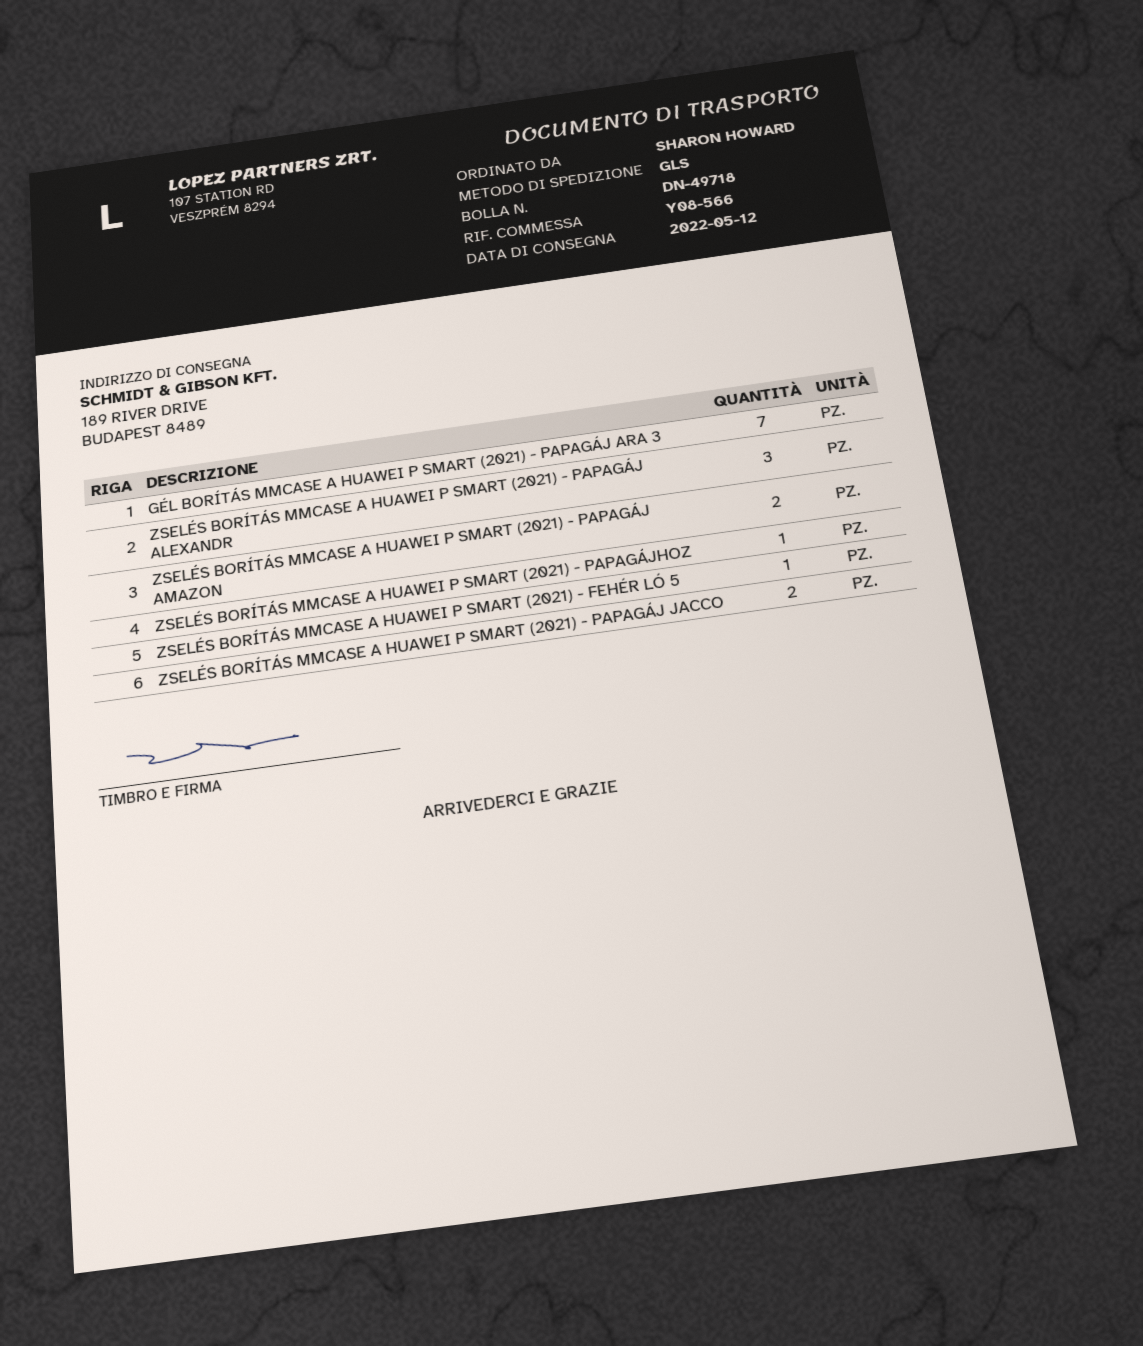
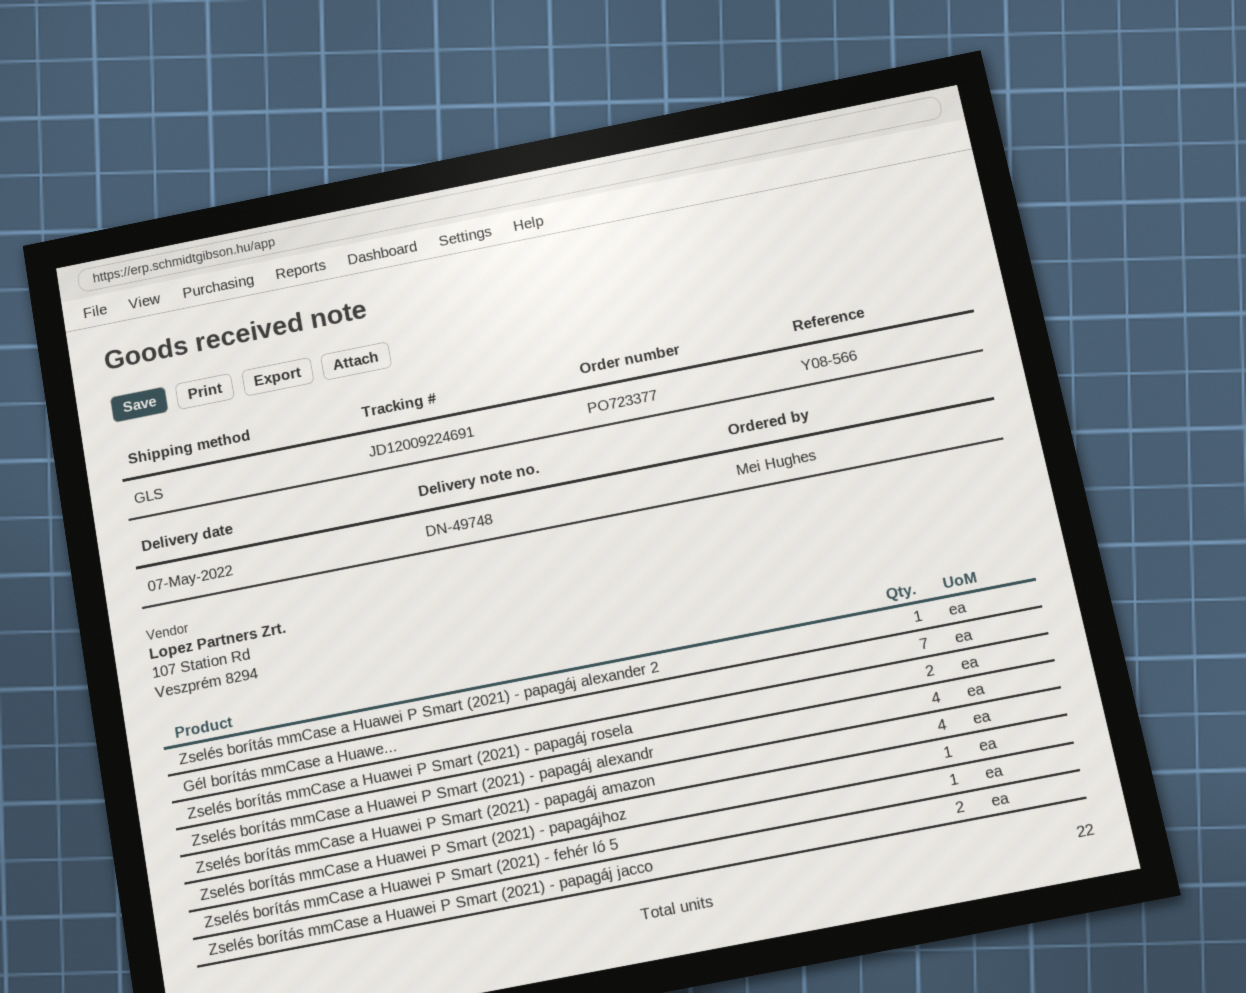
delivery note number: DN-49718 -> DN-49748
delivery date: 2022-05-12 -> 2022-05-07
ordered by: SHARON HOWARD -> Mei Hughes
ZSELÉS BORÍTÁS MMCASE A HUAWEI P SMART (2021) - PAPAGÁJ ALEXANDR: 3 -> 4
ZSELÉS BORÍTÁS MMCASE A HUAWEI P SMART (2021) - PAPAGÁJ AMAZON: 2 -> 4
Zselés borítás mmCase a Huawei P Smart (2021) - papagáj alexander 2: none -> 1
Zselés borítás mmCase a Huawei P Smart (2021) - papagáj rosela: none -> 2

